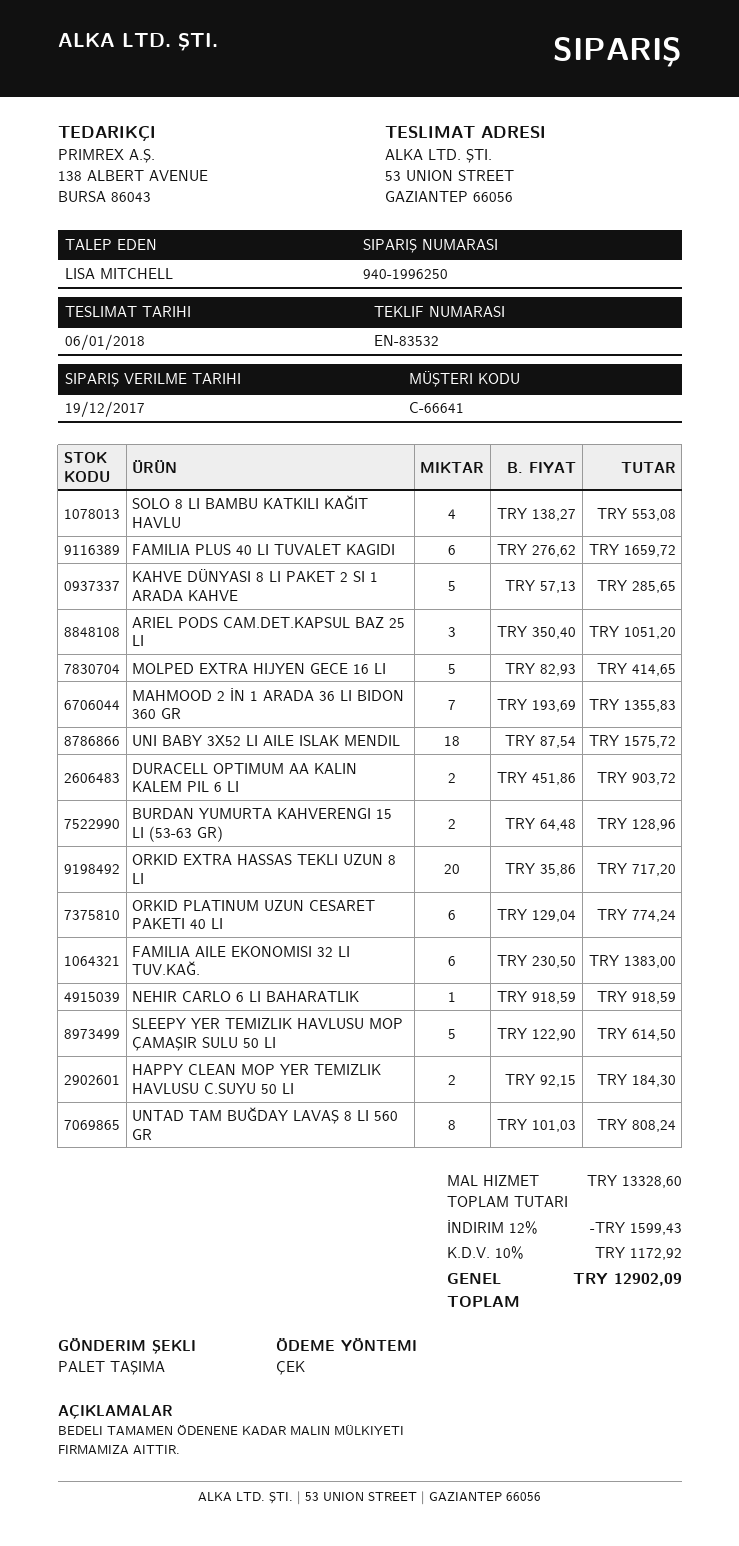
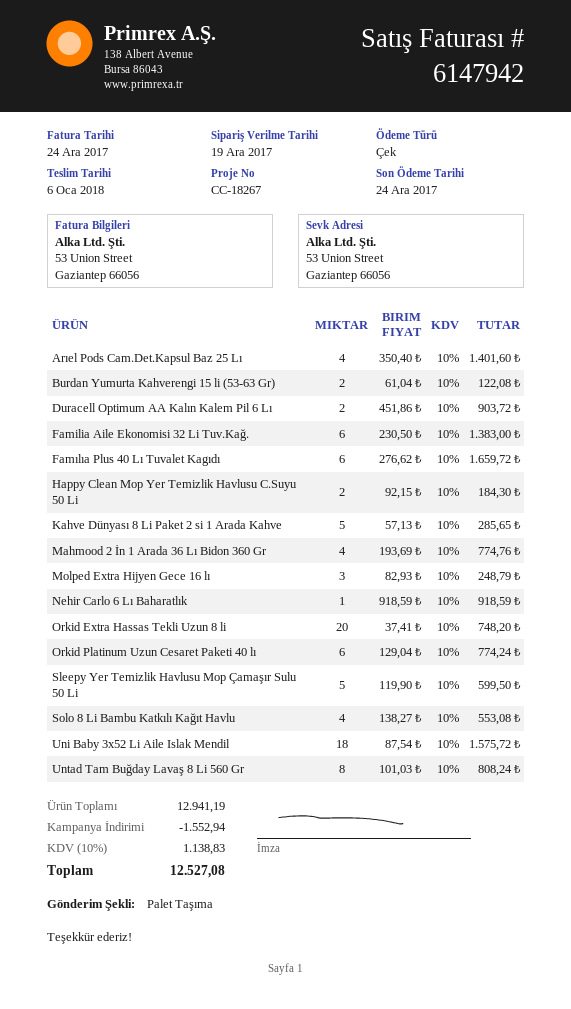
ARIEL PODS CAM.DET.KAPSUL BAZ 25 LI: 3 x 350.40 = 1051.20 -> 4 x 350.40 = 1401.60
MOLPED EXTRA HIJYEN GECE 16 LI: 5 x 82.93 = 414.65 -> 3 x 82.93 = 248.79
MAHMOOD 2 İN 1 ARADA 36 LI BIDON 360 GR: 7 x 193.69 = 1355.83 -> 4 x 193.69 = 774.76
BURDAN YUMURTA KAHVERENGI 15 LI (53-63 GR): 2 x 64.48 = 128.96 -> 2 x 61.04 = 122.08
ORKID EXTRA HASSAS TEKLI UZUN 8 LI: 20 x 35.86 = 717.20 -> 20 x 37.41 = 748.20
SLEEPY YER TEMIZLIK HAVLUSU MOP ÇAMAŞIR SULU 50 LI: 5 x 122.90 = 614.50 -> 5 x 119.90 = 599.50
subtotal: 13328.60 -> 12941.19
discount: 1599.43 -> 1552.94
tax: 10% = 1172.92 -> 10% = 1138.83
total: 12902.09 -> 12527.08

